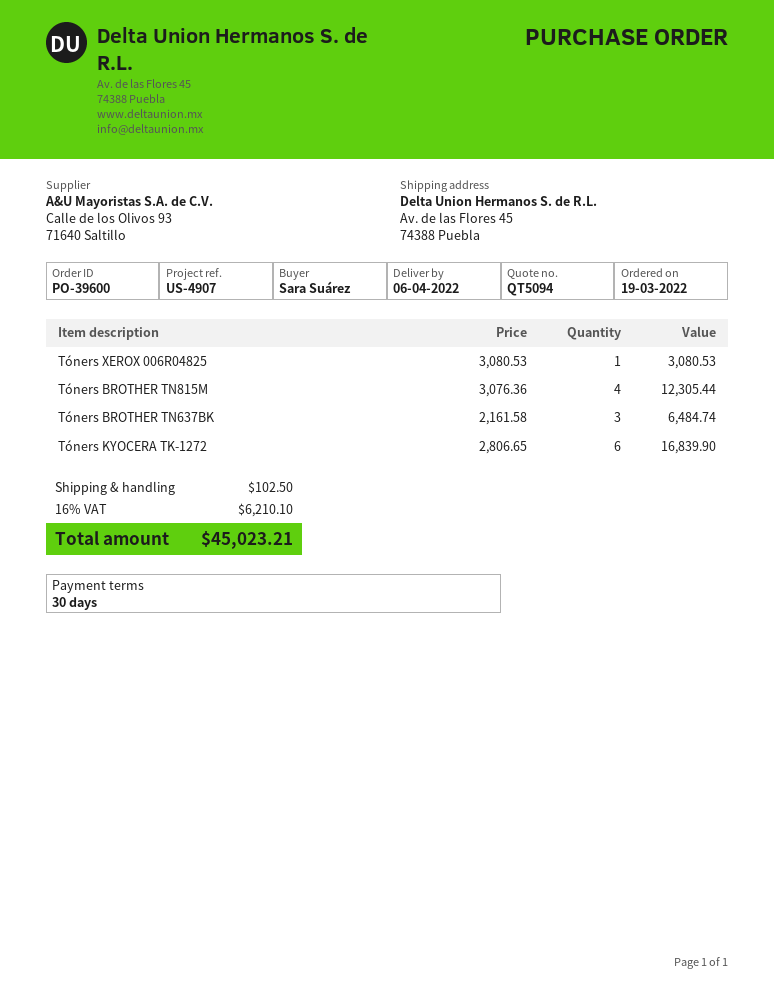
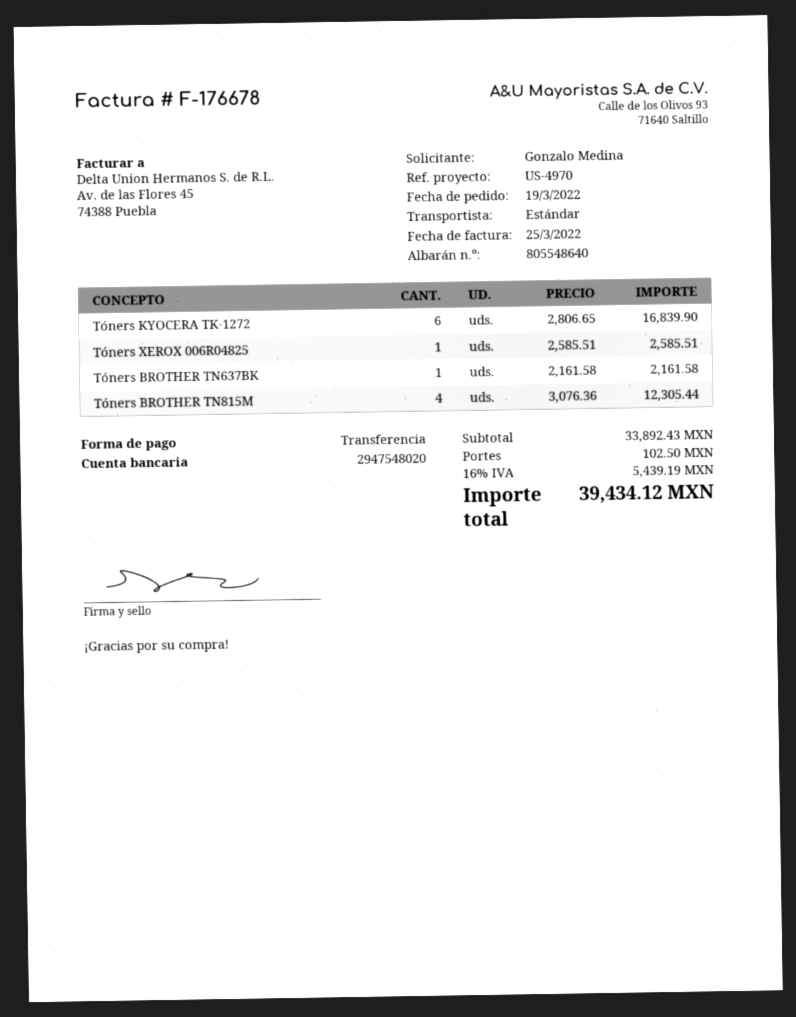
reference: US-4907 -> US-4970
ordered by: Sara Suárez -> Gonzalo Medina
Tóners XEROX 006R04825: 1 x 3080.53 = 3080.53 -> 1 x 2585.51 = 2585.51
Tóners BROTHER TN637BK: 3 x 2161.58 = 6484.74 -> 1 x 2161.58 = 2161.58
tax: 16% = 6210.10 -> 16% = 5439.19
total: 45023.21 -> 39434.12

